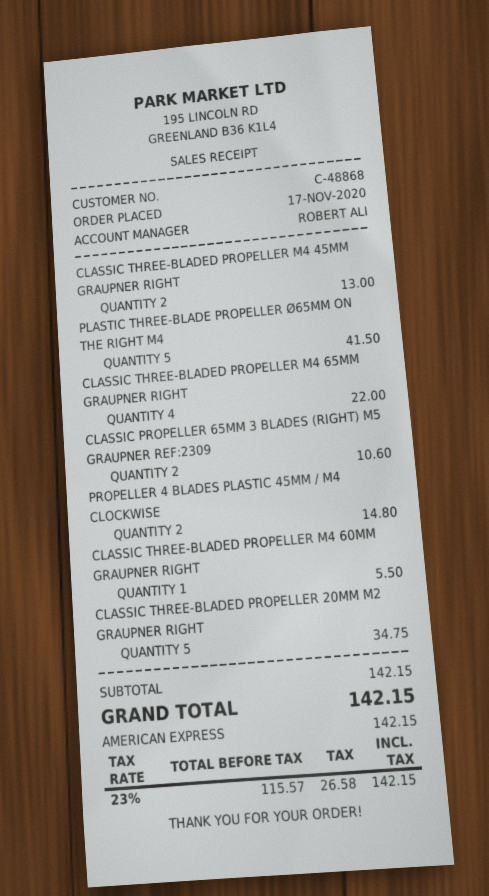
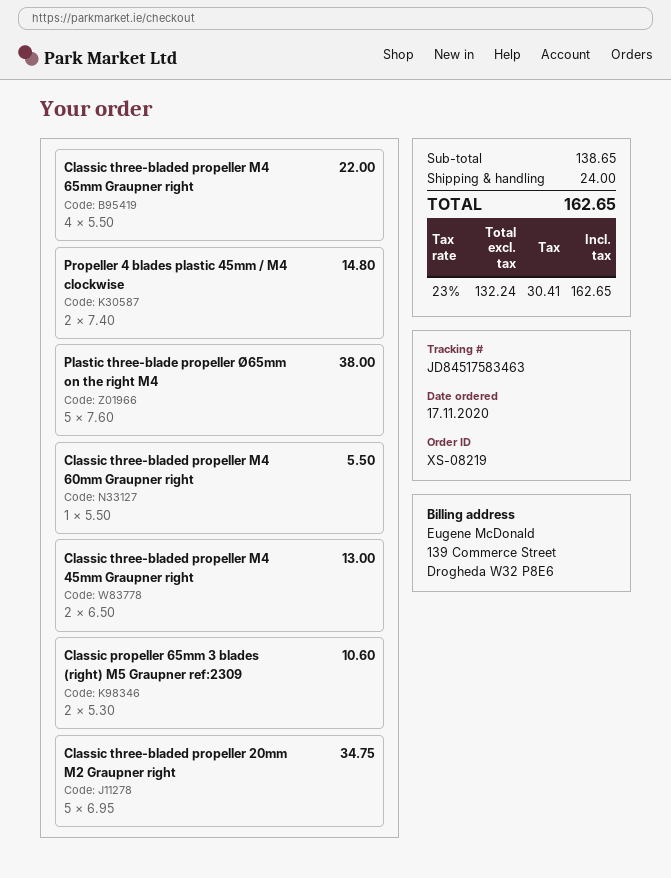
PLASTIC THREE-BLADE PROPELLER Ø65MM ON THE RIGHT M4: 5 for 41.50 -> 5 for 38.00
subtotal: 142.15 -> 138.65
shipping: none -> 24.00
net: 115.57 -> 132.24
tax: 23% = 26.58 -> 23% = 30.41
total: 142.15 -> 162.65

